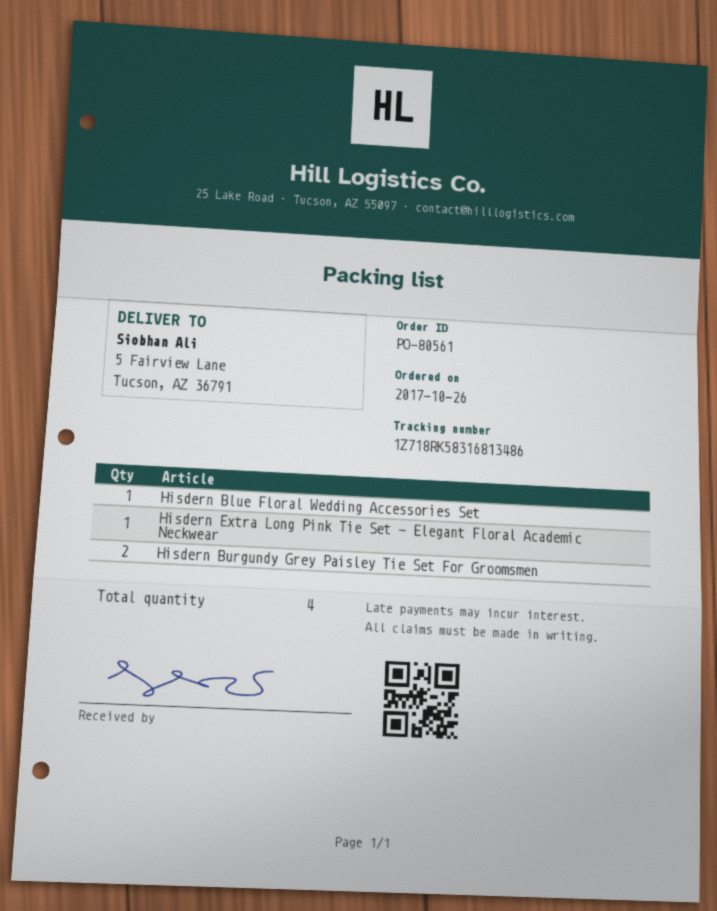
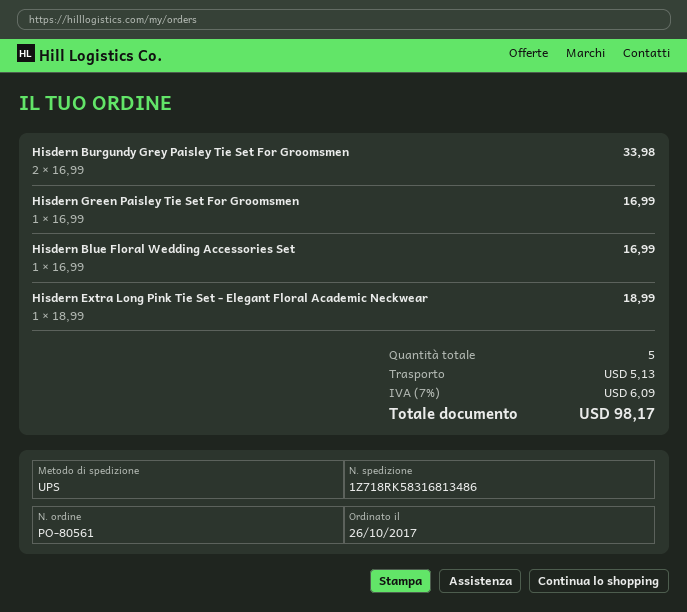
Hisdern Green Paisley Tie Set For Groomsmen: none -> 1
total quantity: 4 -> 5

